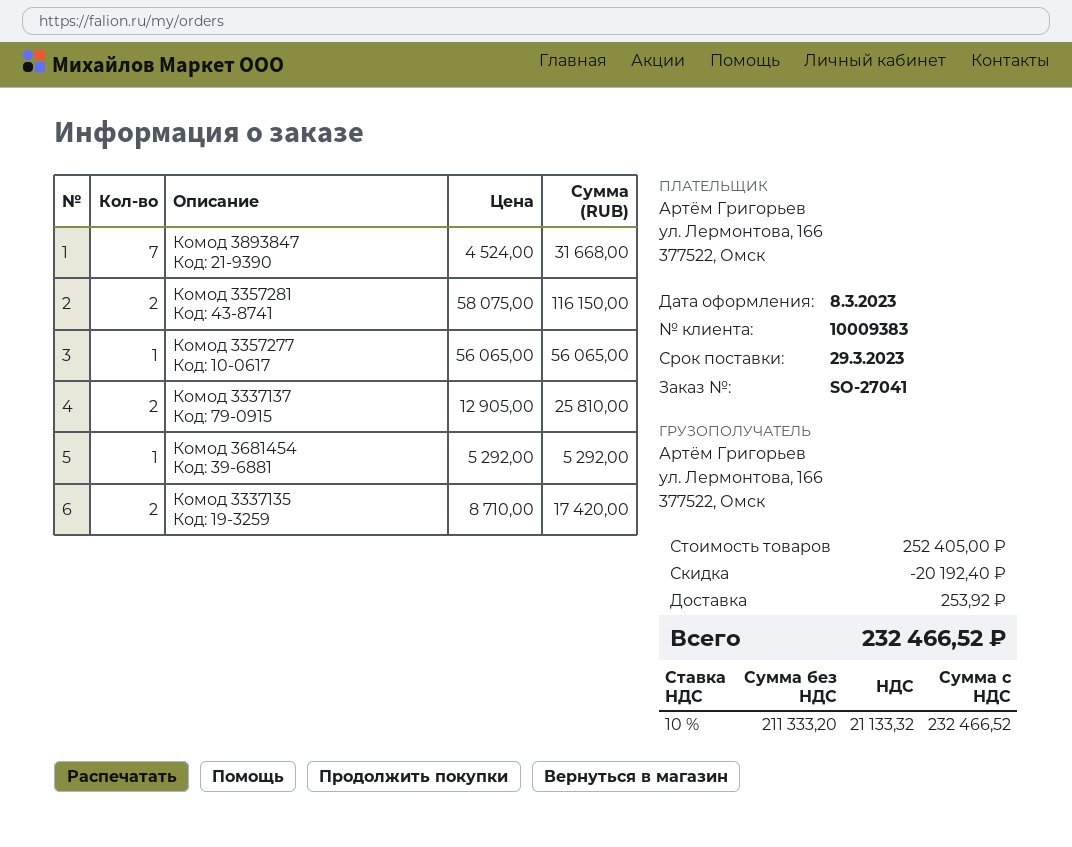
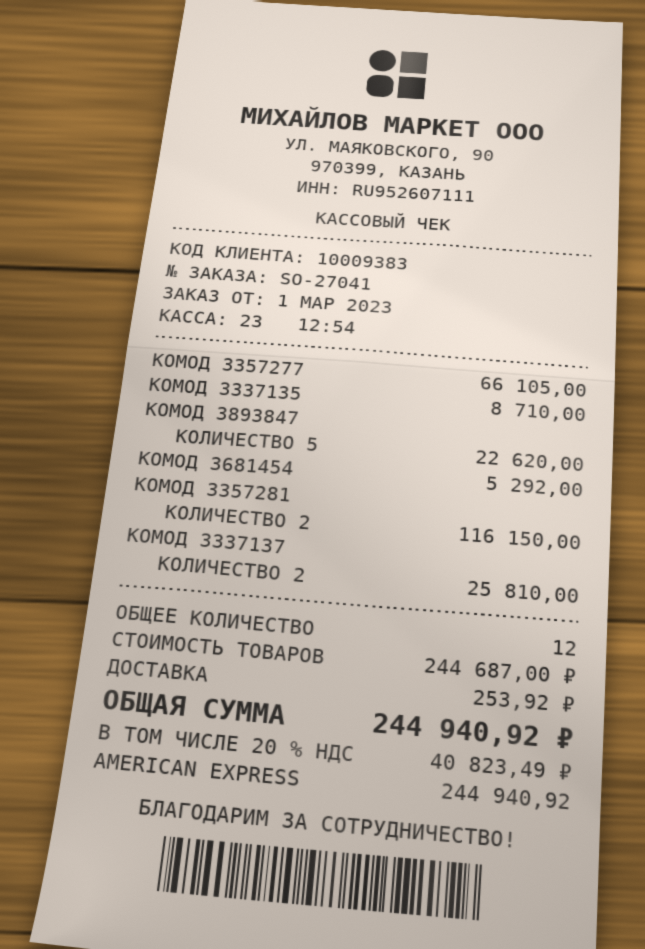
order date: 2023-03-08 -> 2023-03-01
Комод 3893847: 7 for 31668.00 -> 5 for 22620.00
Комод 3357277: 1 for 56065.00 -> 1 for 66105.00
Комод 3337135: 2 for 17420.00 -> 1 for 8710.00
subtotal: 252405.00 -> 244687.00
discount: 20192.40 -> none
tax: 10% = 21133.32 -> 20% = 40823.49
total: 232466.52 -> 244940.92

